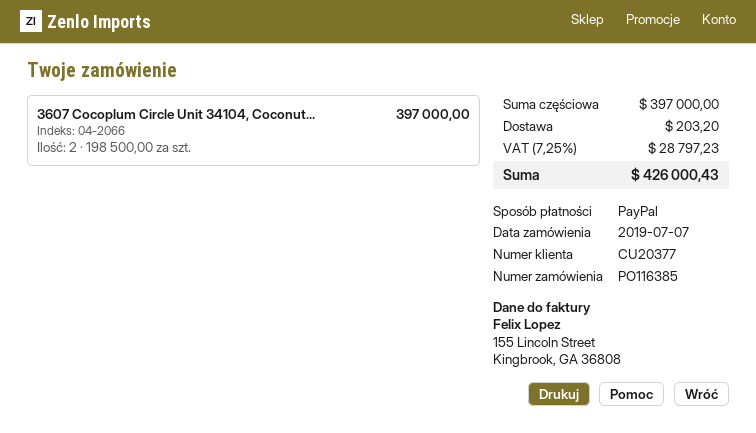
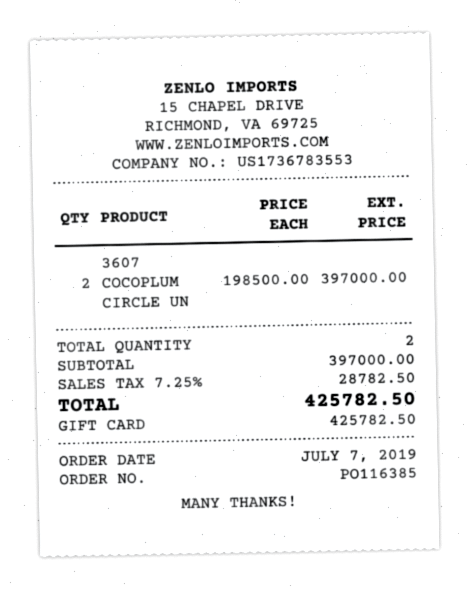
payment method: PayPal -> gift card
shipping: 203.20 -> none
tax: 7.25% = 28797.23 -> 7.25% = 28782.50
total: 426000.43 -> 425782.50

